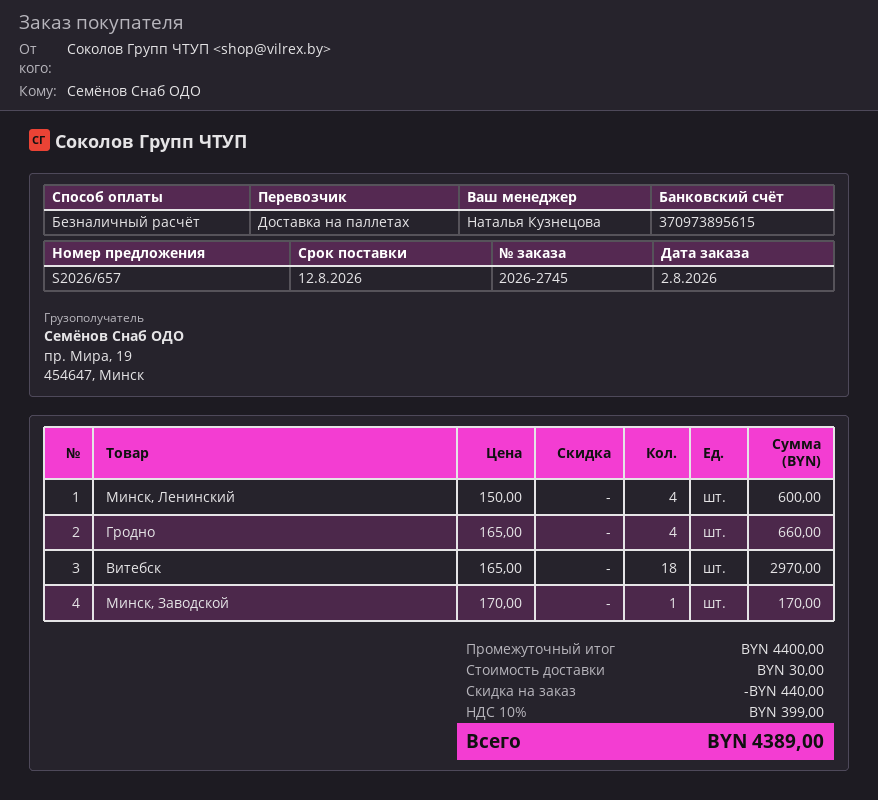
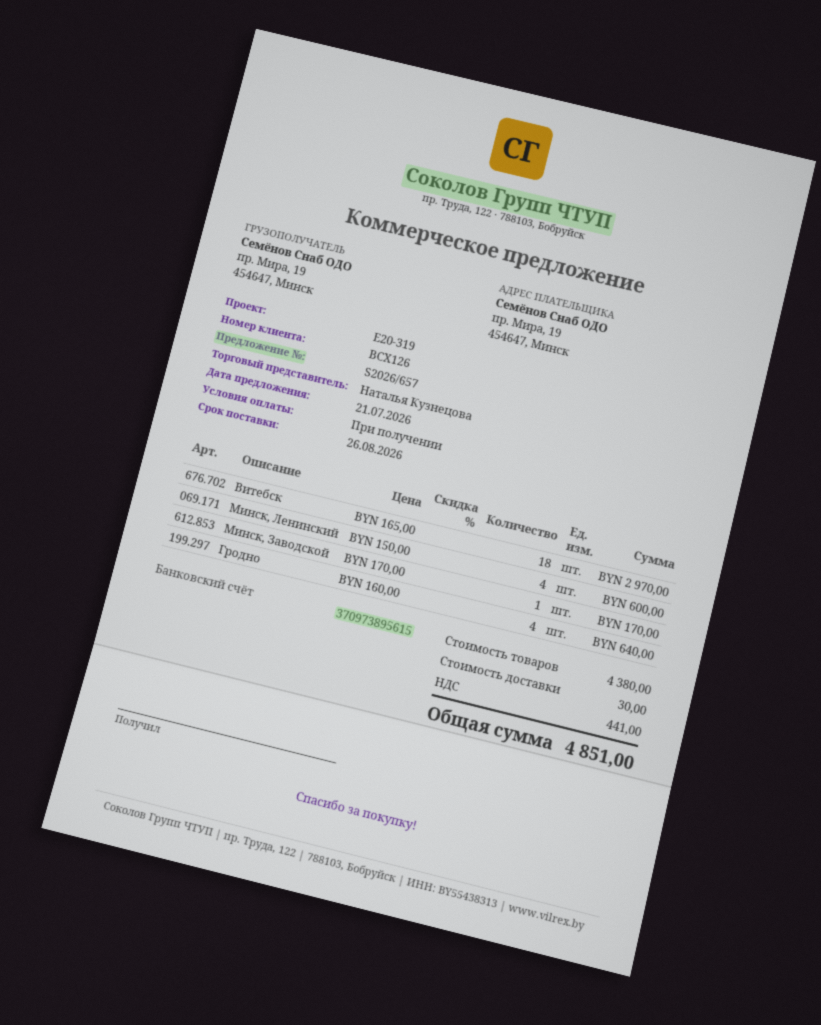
delivery date: 2026-08-12 -> 2026-08-26
Гродно: 4 x 165.00 = 660.00 -> 4 x 160.00 = 640.00
subtotal: 4400.00 -> 4380.00
discount: 440.00 -> none
tax: 399.00 -> 441.00
total: 4389.00 -> 4851.00

